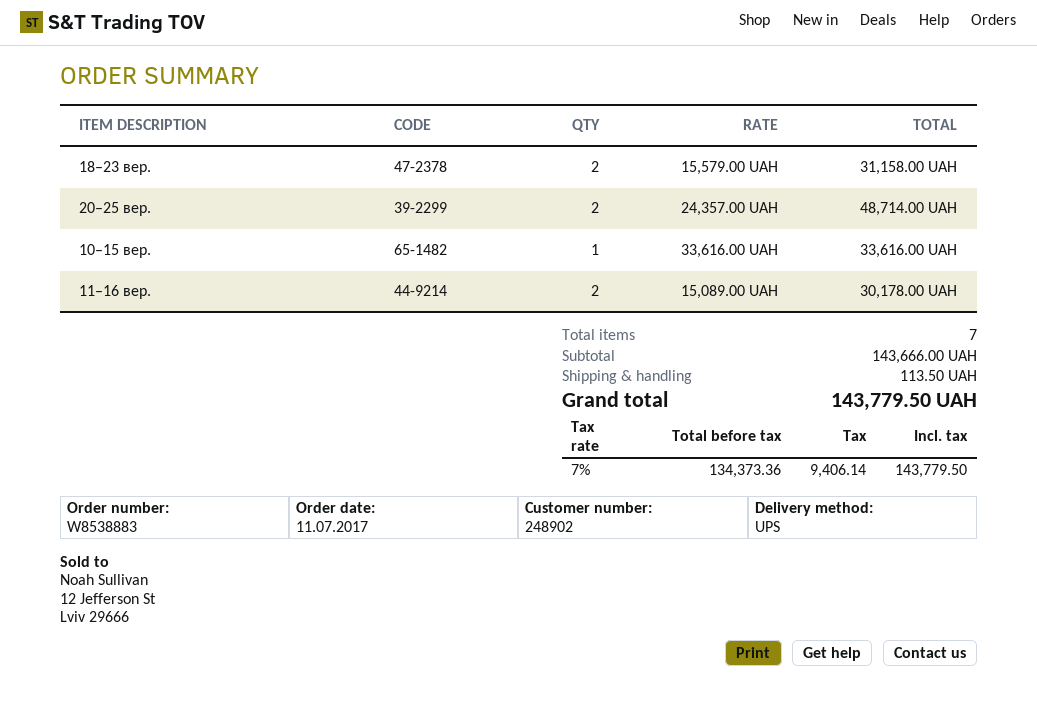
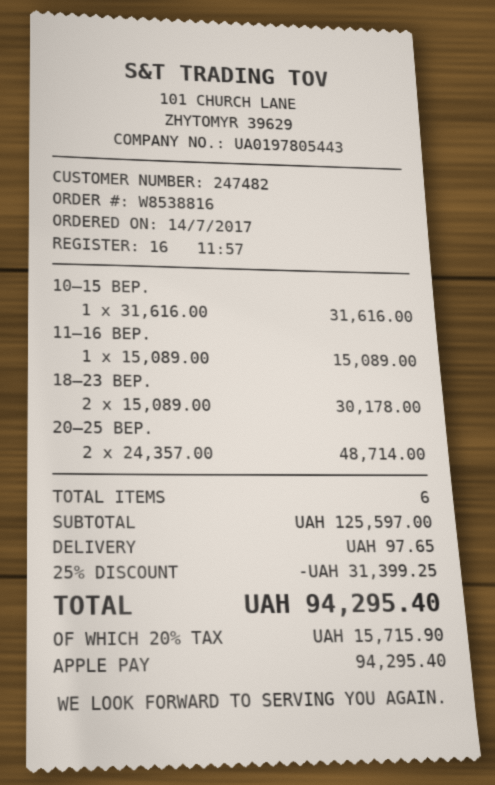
order number: W8538883 -> W8538816
order date: 2017-07-11 -> 2017-07-14
customer number: 248902 -> 247482
18–23 вер.: 2 x 15579.00 = 31158.00 -> 2 x 15089.00 = 30178.00
10–15 вер.: 1 x 33616.00 = 33616.00 -> 1 x 31616.00 = 31616.00
11–16 вер.: 2 x 15089.00 = 30178.00 -> 1 x 15089.00 = 15089.00
total quantity: 7 -> 6
subtotal: 143666.00 -> 125597.00
discount: none -> 25% = 31399.25
shipping: 113.50 -> 97.65
tax: 7% = 9406.14 -> 20% = 15715.90
total: 143779.50 -> 94295.40

